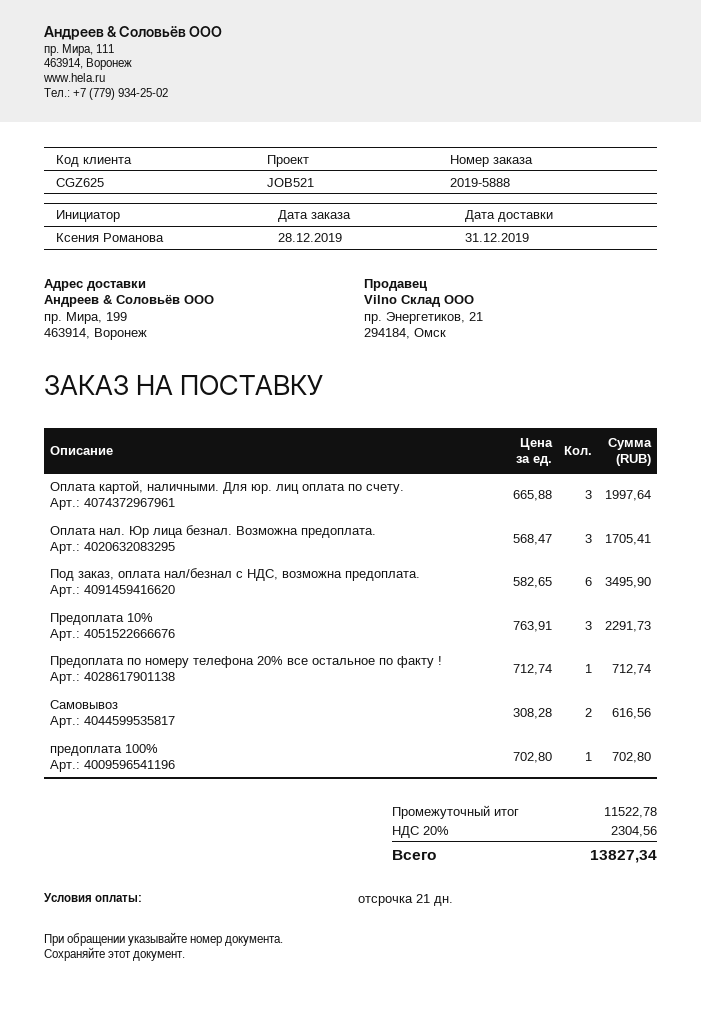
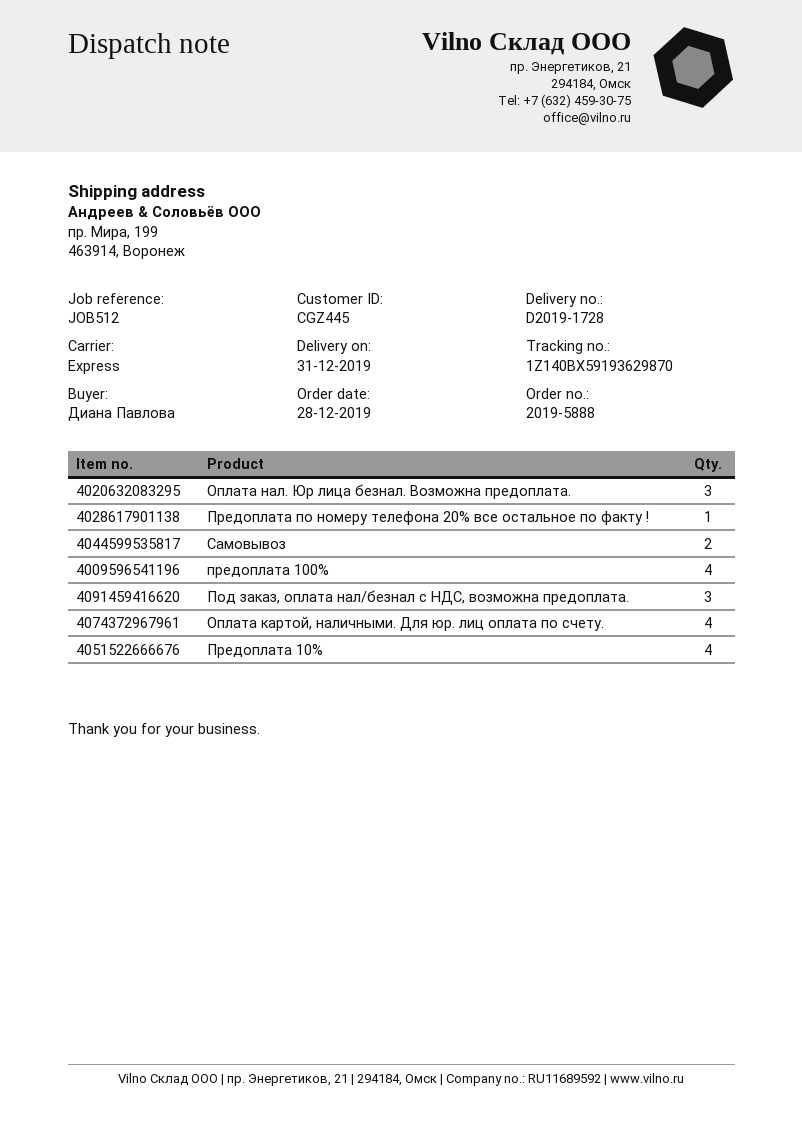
customer number: CGZ625 -> CGZ445
reference: JOB521 -> JOB512
ordered by: Ксения Романова -> Диана Павлова
Оплата картой, наличными. Для юр. лиц оплата по счету.: 3 -> 4
Под заказ, оплата нал/безнал с НДС, возможна предоплата.: 6 -> 3
Предоплата 10%: 3 -> 4
предоплата 100%: 1 -> 4

